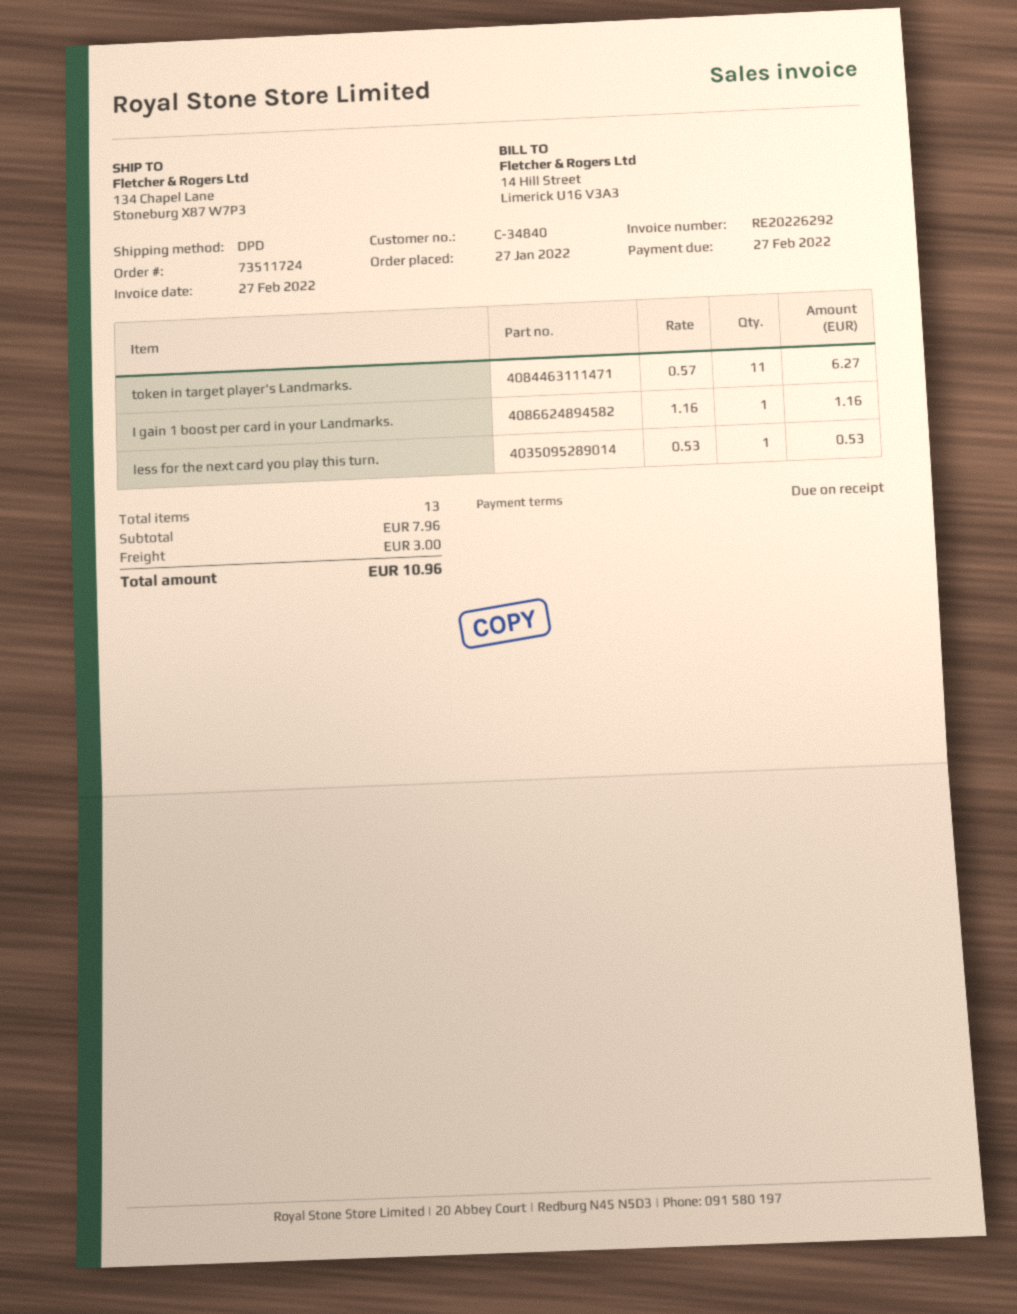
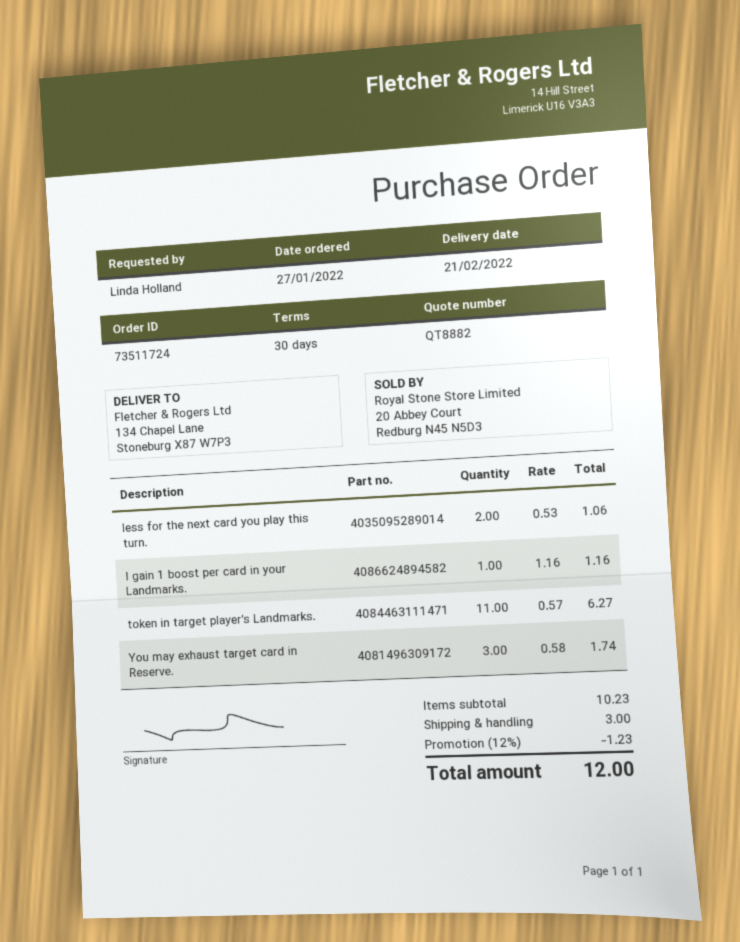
payment terms: on receipt -> 30 days
less for the next card you play this turn.: 1 x 0.53 = 0.53 -> 2 x 0.53 = 1.06
You may exhaust target card in Reserve.: none -> 3 x 0.58 = 1.74
subtotal: 7.96 -> 10.23
discount: none -> 12% = 1.23
total: 10.96 -> 12.00

